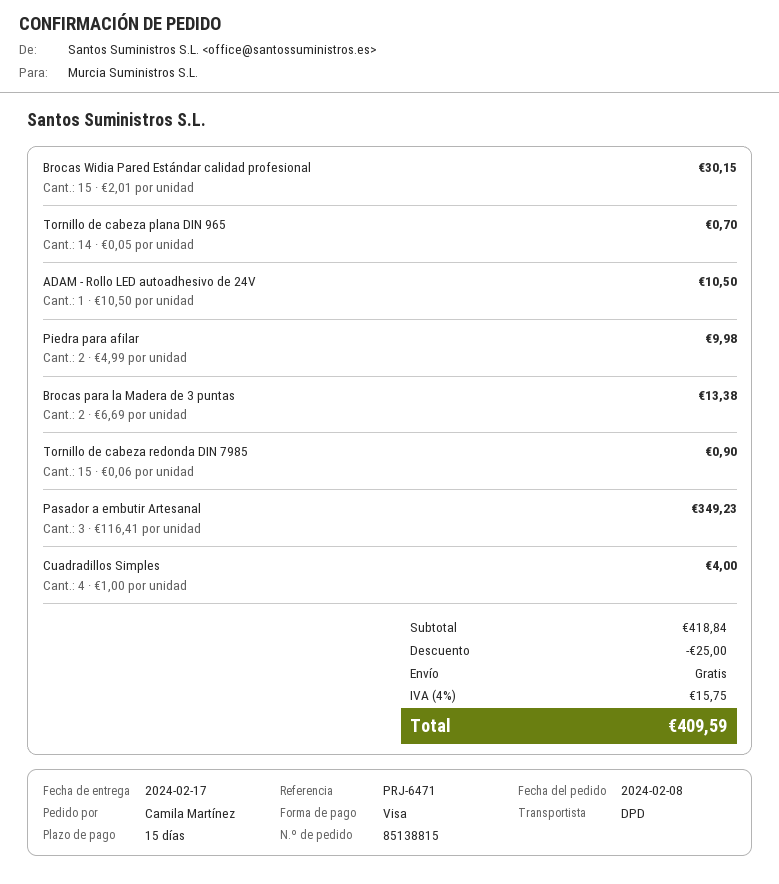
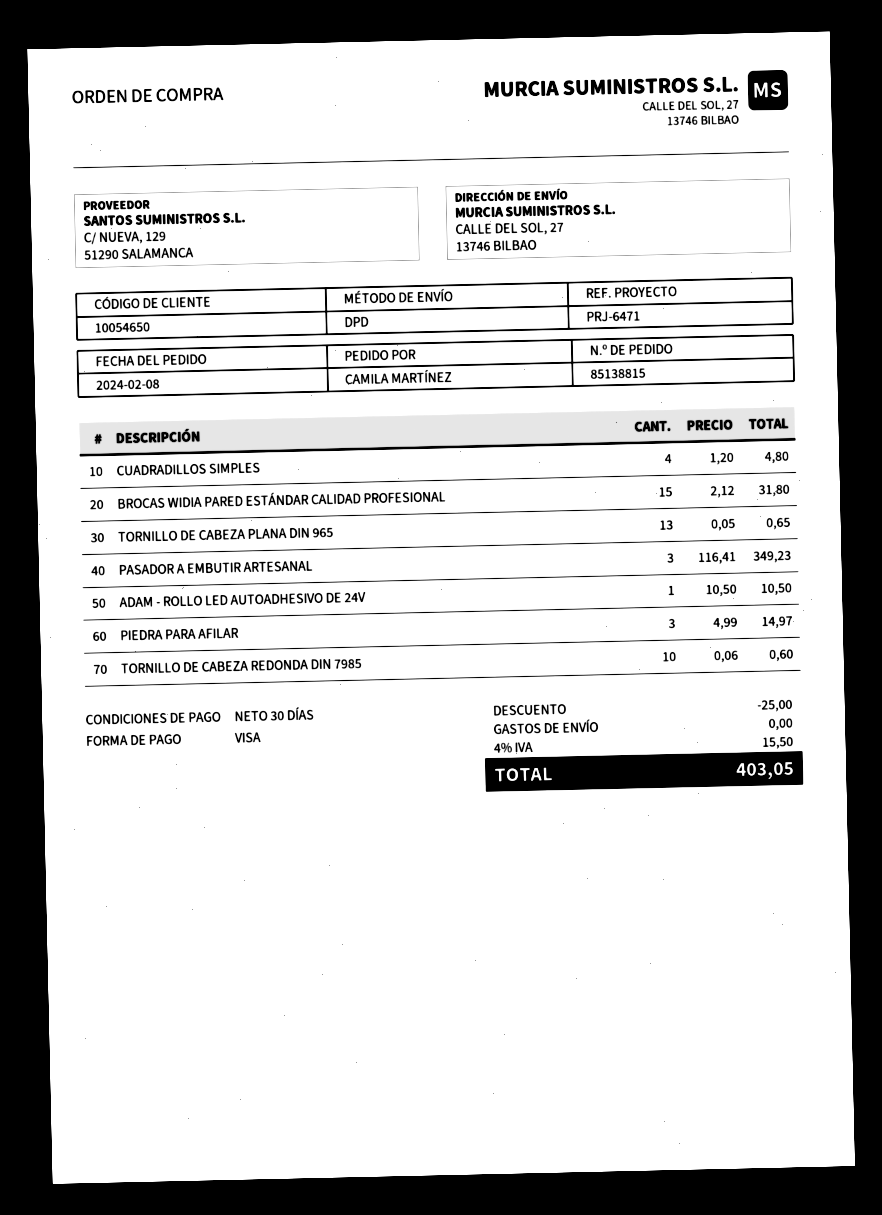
payment terms: 15 days -> 30 days
Brocas Widia Pared Estándar calidad profesional: 15 x 2.01 = 30.15 -> 15 x 2.12 = 31.80
Tornillo de cabeza plana DIN 965: 14 x 0.05 = 0.70 -> 13 x 0.05 = 0.65
Piedra para afilar: 2 x 4.99 = 9.98 -> 3 x 4.99 = 14.97
Brocas para la Madera de 3 puntas: 2 x 6.69 = 13.38 -> none
Tornillo de cabeza redonda DIN 7985: 15 x 0.06 = 0.90 -> 10 x 0.06 = 0.60
Cuadradillos Simples: 4 x 1.00 = 4.00 -> 4 x 1.20 = 4.80
tax: 4% = 15.75 -> 4% = 15.50
total: 409.59 -> 403.05

